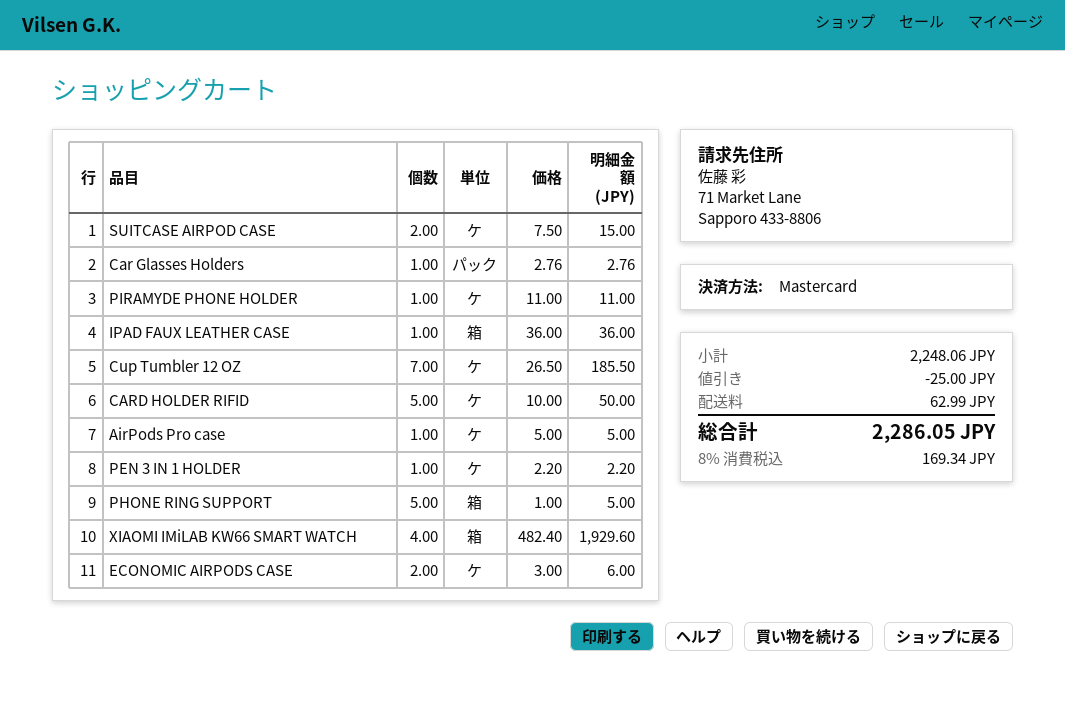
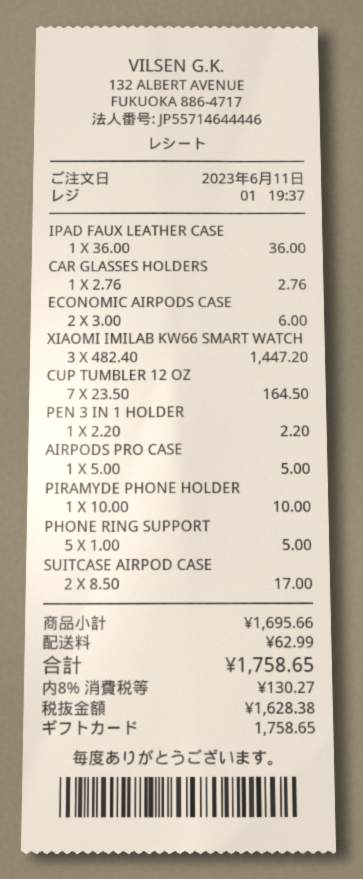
payment method: Mastercard -> gift card
SUITCASE AIRPOD CASE: 2 x 7.50 = 15.00 -> 2 x 8.50 = 17.00
PIRAMYDE PHONE HOLDER: 1 x 11.00 = 11.00 -> 1 x 10.00 = 10.00
Cup Tumbler 12 OZ: 7 x 26.50 = 185.50 -> 7 x 23.50 = 164.50
CARD HOLDER RIFID: 5 x 10.00 = 50.00 -> none
XIAOMI IMiLAB KW66 SMART WATCH: 4 x 482.40 = 1929.60 -> 3 x 482.40 = 1447.20
subtotal: 2248.06 -> 1695.66
discount: 25.00 -> none
tax: 8% = 169.34 -> 8% = 130.27
total: 2286.05 -> 1758.65

